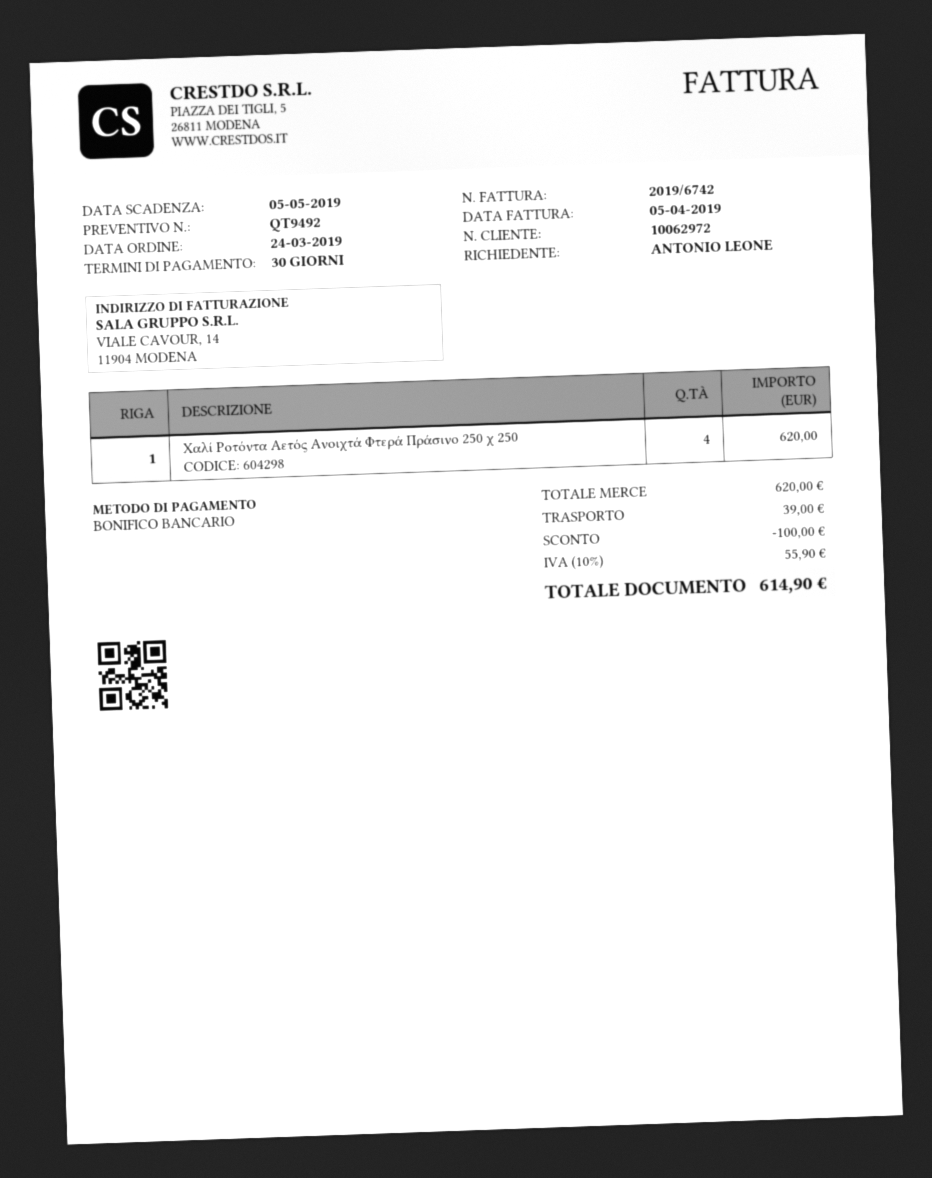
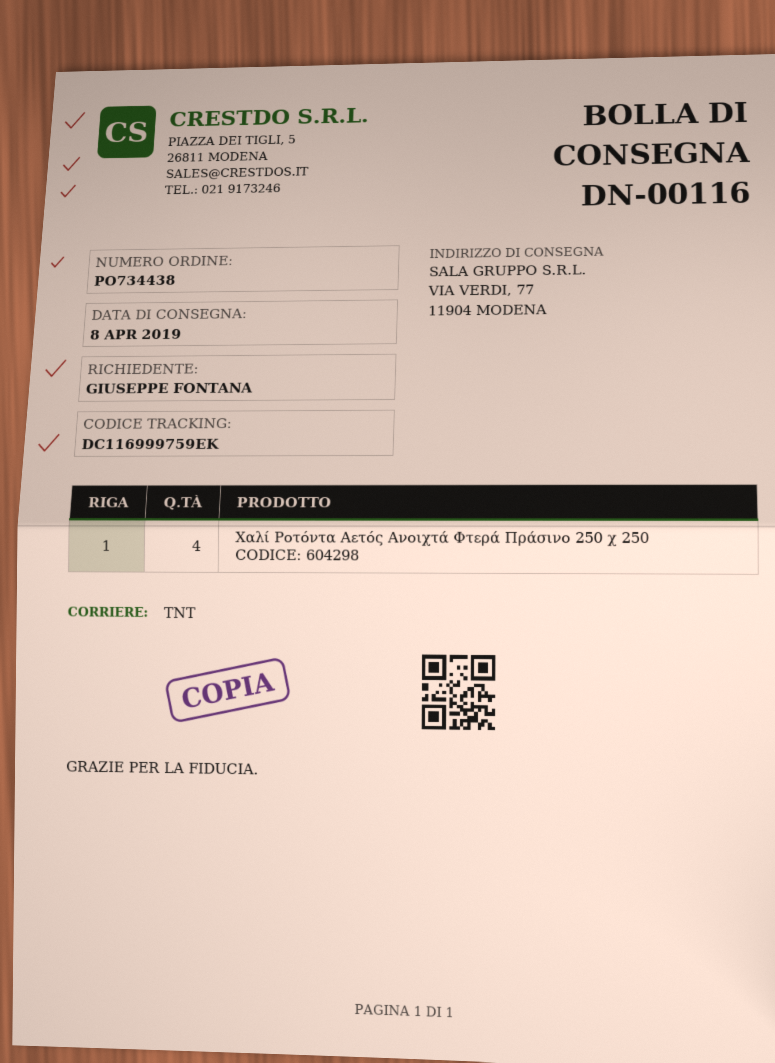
ordered by: ANTONIO LEONE -> GIUSEPPE FONTANA

